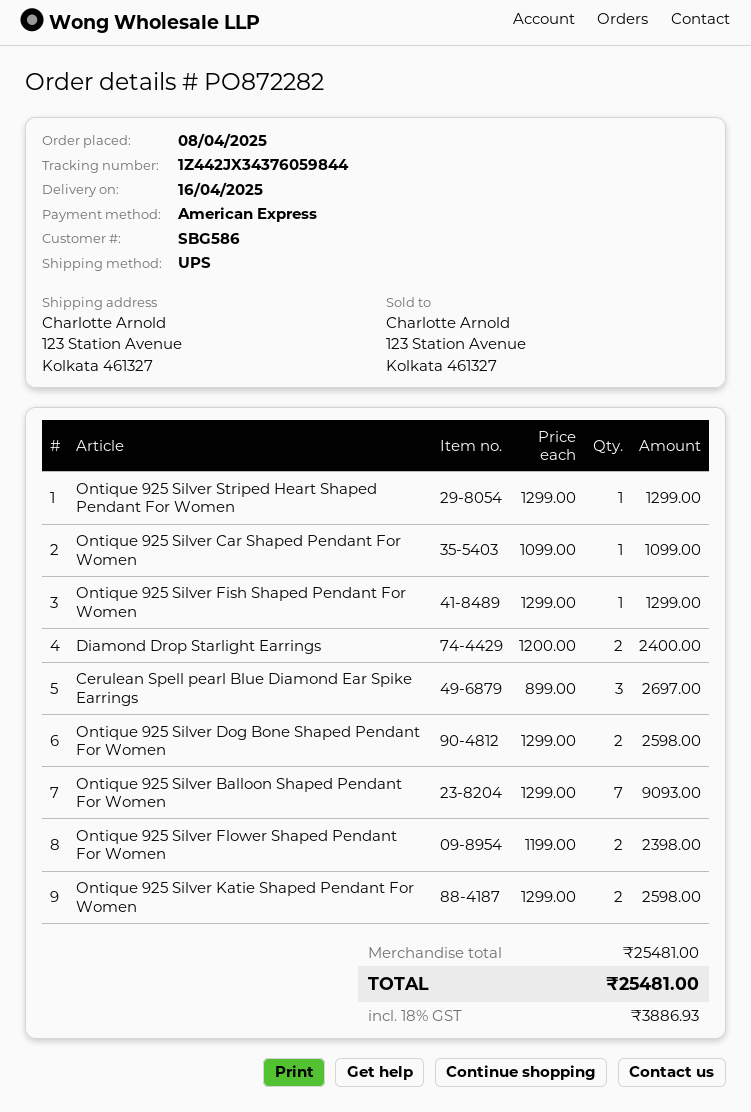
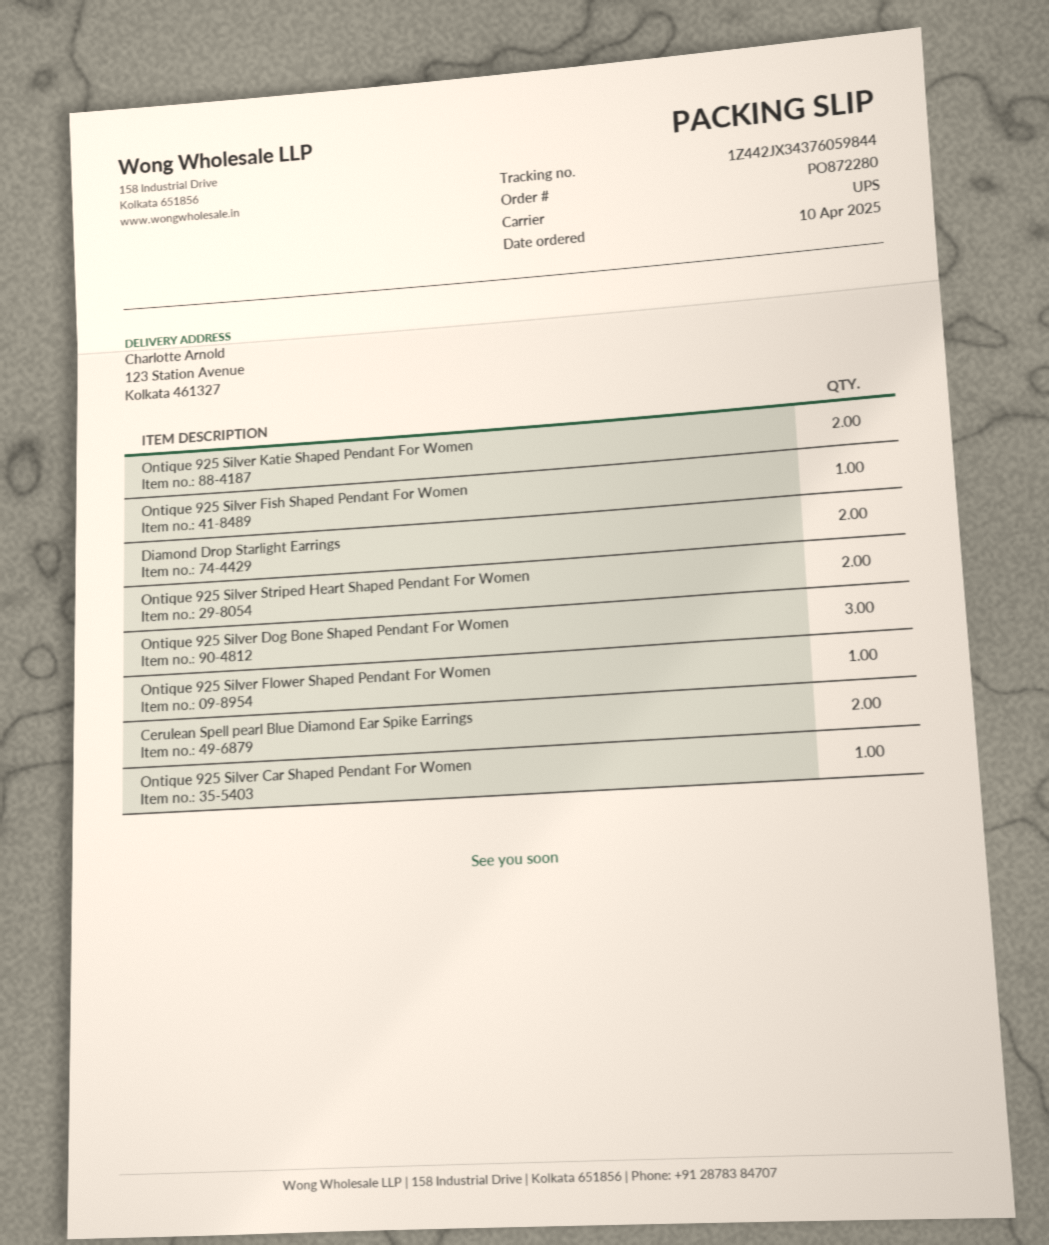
order number: PO872282 -> PO872280
order date: 2025-04-08 -> 2025-04-10
Ontique 925 Silver Striped Heart Shaped Pendant For Women: 1 -> 2
Cerulean Spell pearl Blue Diamond Ear Spike Earrings: 3 -> 2
Ontique 925 Silver Dog Bone Shaped Pendant For Women: 2 -> 3
Ontique 925 Silver Balloon Shaped Pendant For Women: 7 -> none
Ontique 925 Silver Flower Shaped Pendant For Women: 2 -> 1

